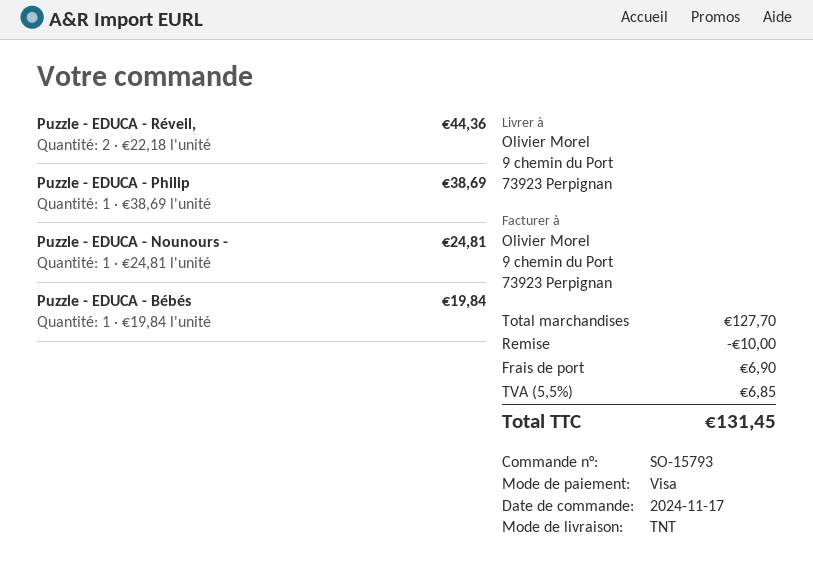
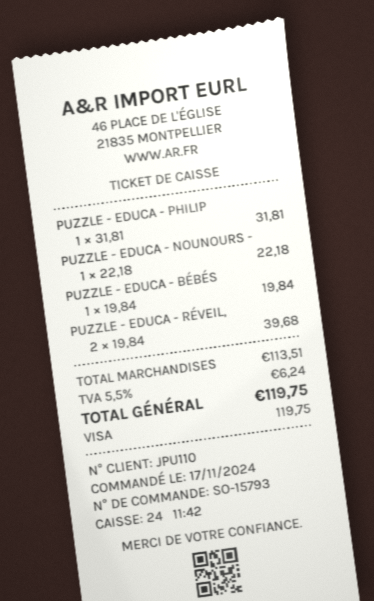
Puzzle - EDUCA - Réveil,: 2 x 22.18 = 44.36 -> 2 x 19.84 = 39.68
Puzzle - EDUCA - Philip: 1 x 38.69 = 38.69 -> 1 x 31.81 = 31.81
Puzzle - EDUCA - Nounours -: 1 x 24.81 = 24.81 -> 1 x 22.18 = 22.18
subtotal: 127.70 -> 113.51
discount: 10.00 -> none
shipping: 6.90 -> none
tax: 5.5% = 6.85 -> 5.5% = 6.24
total: 131.45 -> 119.75

